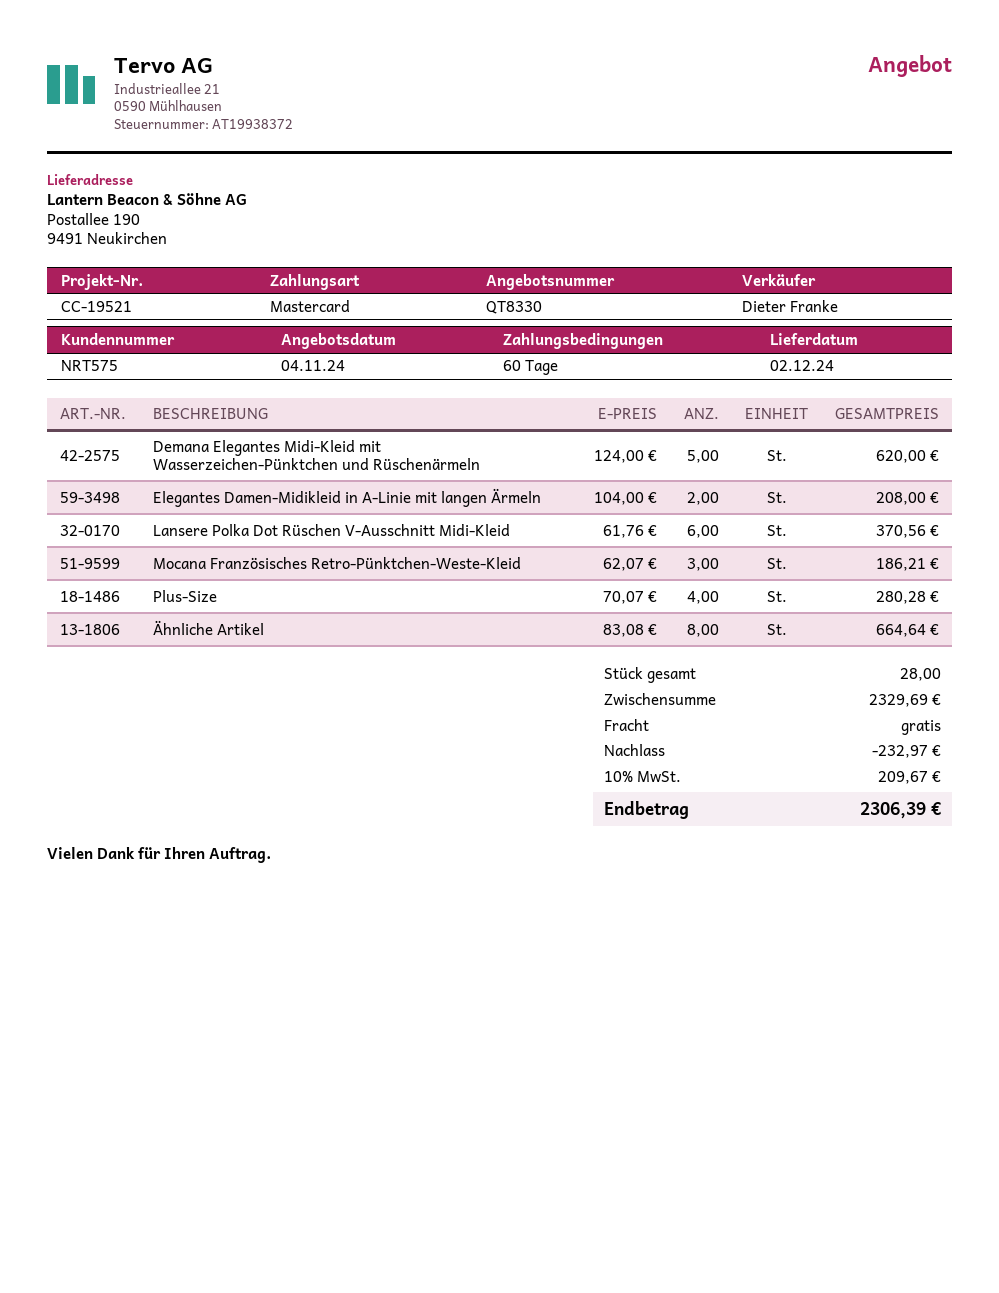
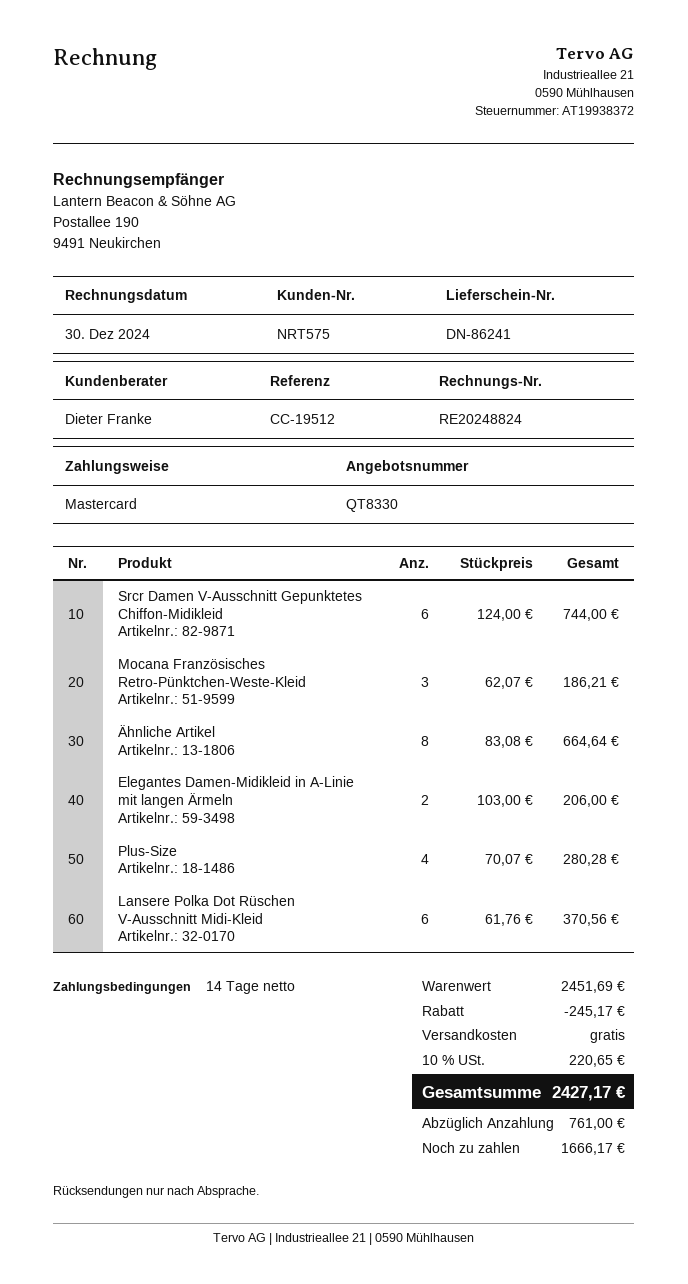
payment terms: 60 days -> 14 days
reference: CC-19521 -> CC-19512
Demana Elegantes Midi-Kleid mit Wasserzeichen-Pünktchen und Rüschenärmeln: 5 x 124.00 = 620.00 -> none
Elegantes Damen-Midikleid in A-Linie mit langen Ärmeln: 2 x 104.00 = 208.00 -> 2 x 103.00 = 206.00
Srcr Damen V-Ausschnitt Gepunktetes Chiffon-Midikleid: none -> 6 x 124.00 = 744.00
subtotal: 2329.69 -> 2451.69
discount: 232.97 -> 245.17
tax: 10% = 209.67 -> 10% = 220.65
total: 2306.39 -> 2427.17

